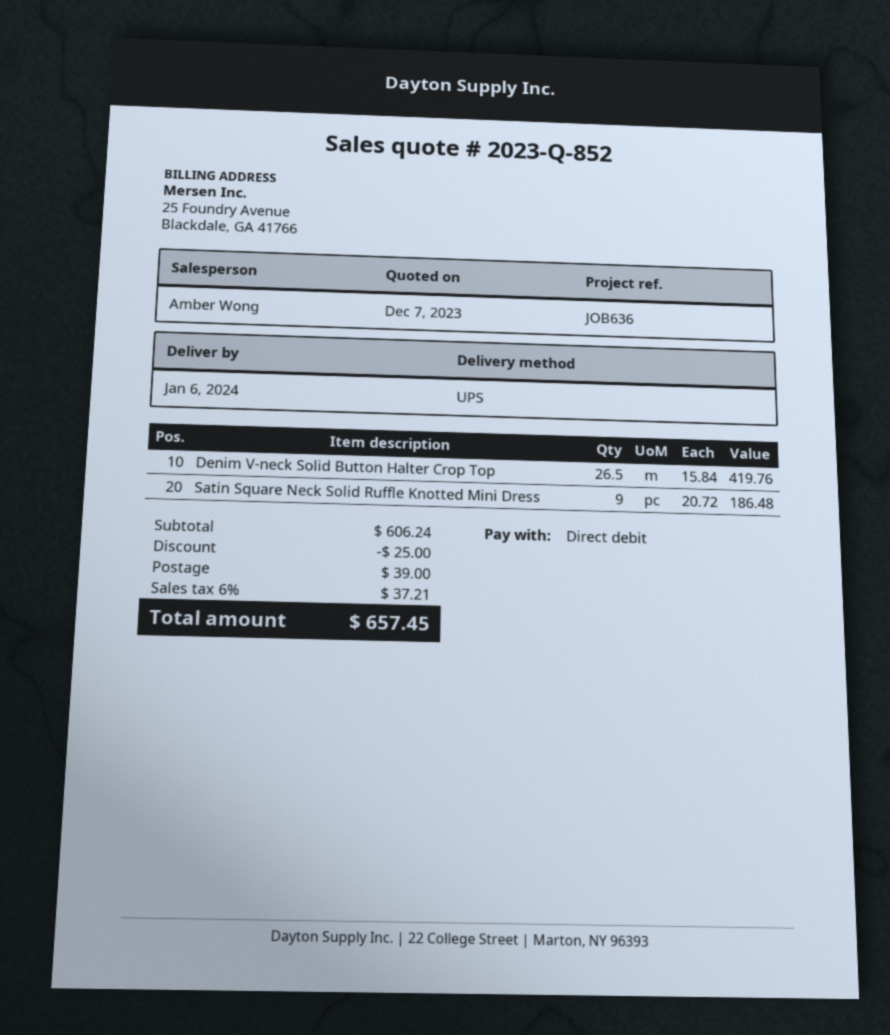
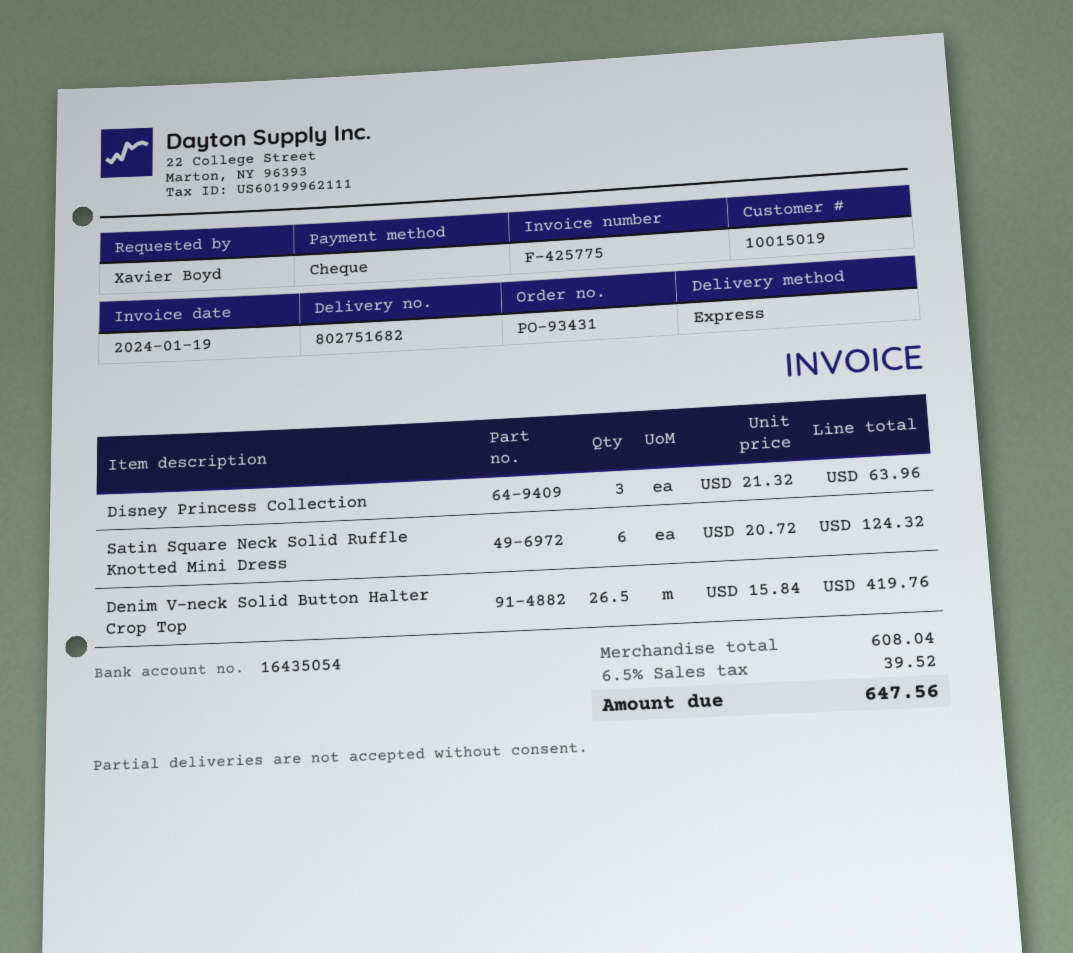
payment method: direct debit -> cheque
shipping method: UPS -> express
Satin Square Neck Solid Ruffle Knotted Mini Dress: 9 x 20.72 = 186.48 -> 6 x 20.72 = 124.32
Disney Princess Collection: none -> 3 x 21.32 = 63.96
subtotal: 606.24 -> 608.04
discount: 25.00 -> none
shipping: 39.00 -> none
tax: 6% = 37.21 -> 6.5% = 39.52
total: 657.45 -> 647.56

